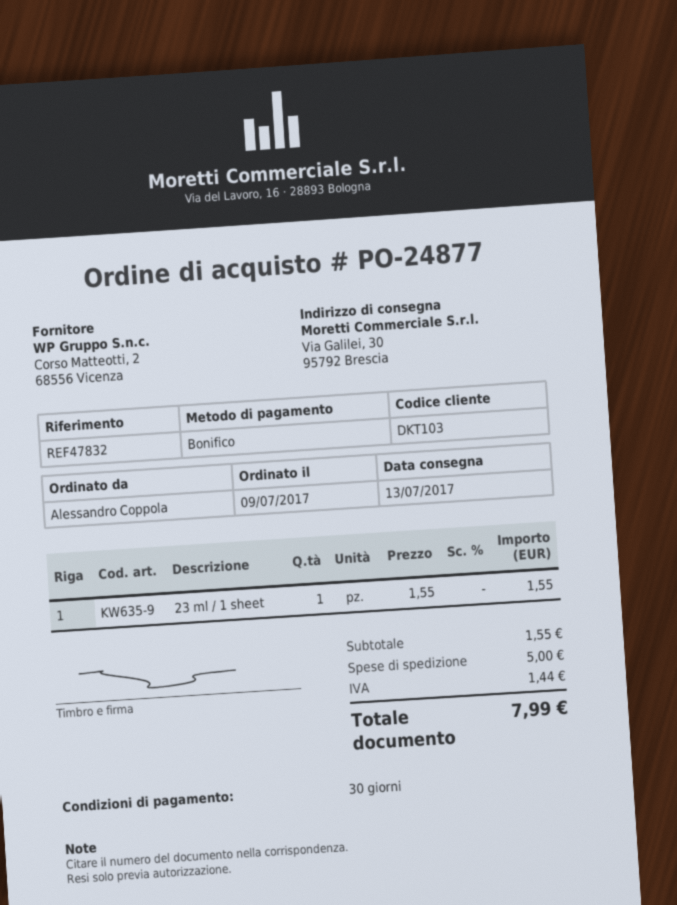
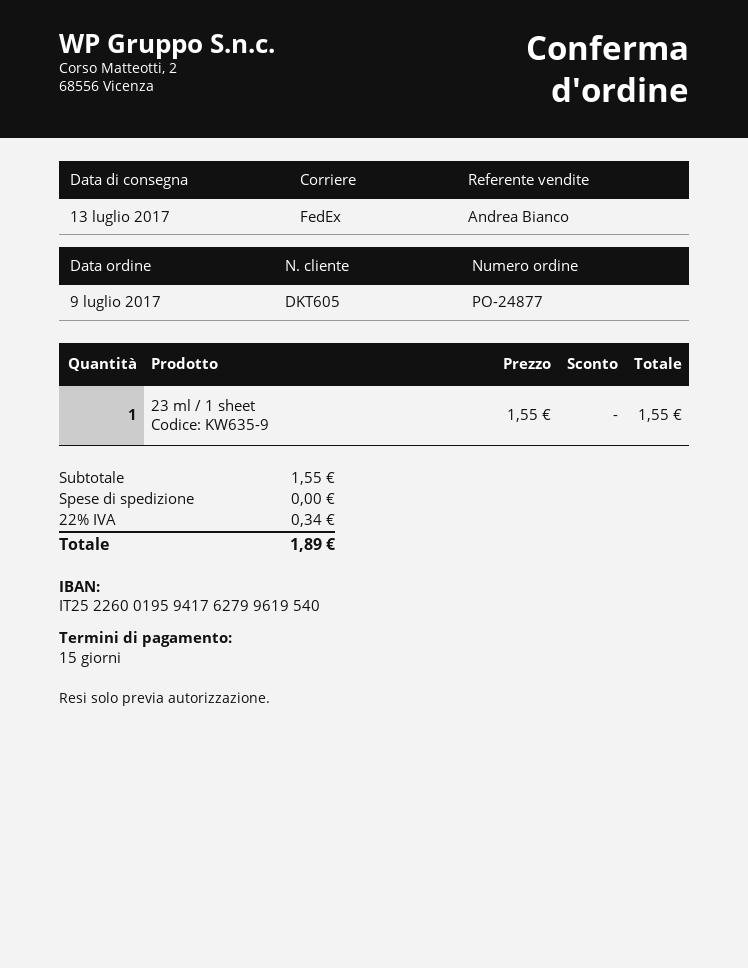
payment terms: 30 days -> 15 days
customer number: DKT103 -> DKT605
shipping: 5.00 -> 0.00
tax: 1.44 -> 0.34
total: 7.99 -> 1.89

